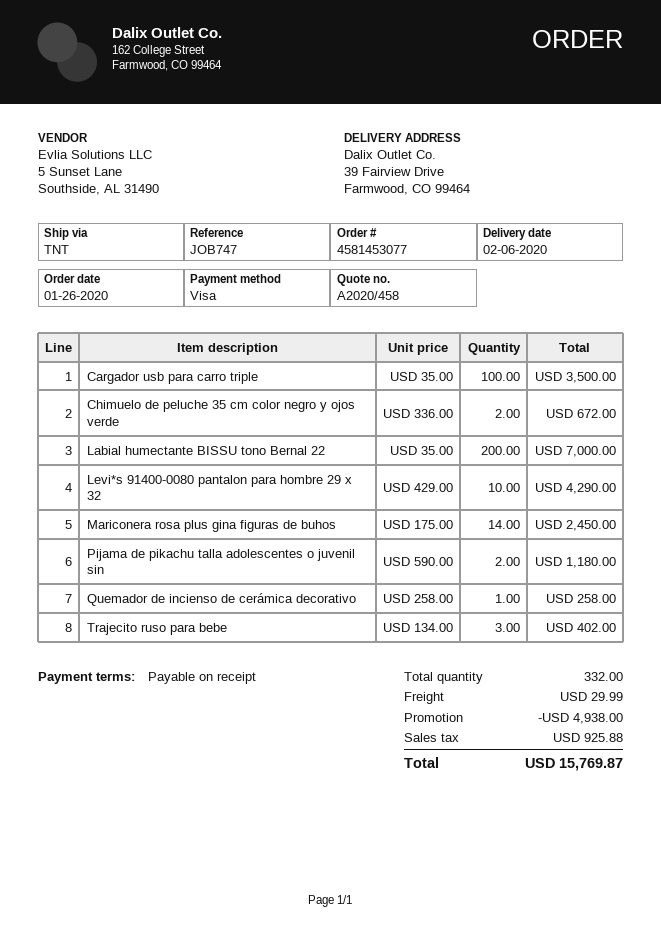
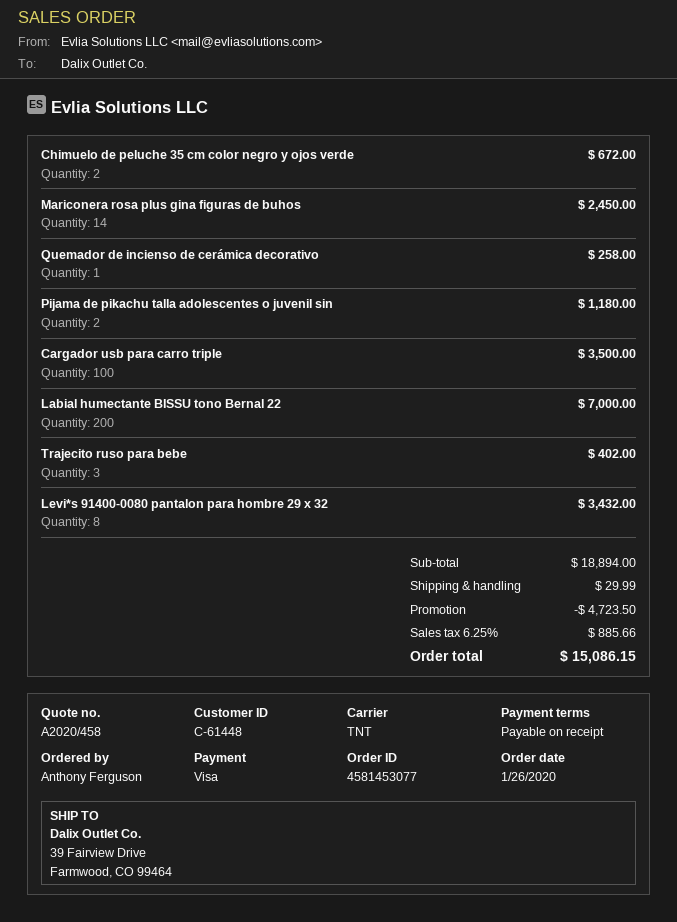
Levi*s 91400-0080 pantalon para hombre 29 x 32: 10 for 4290.00 -> 8 for 3432.00
discount: 4938.00 -> 4723.50
tax: 925.88 -> 885.66
total: 15769.87 -> 15086.15

